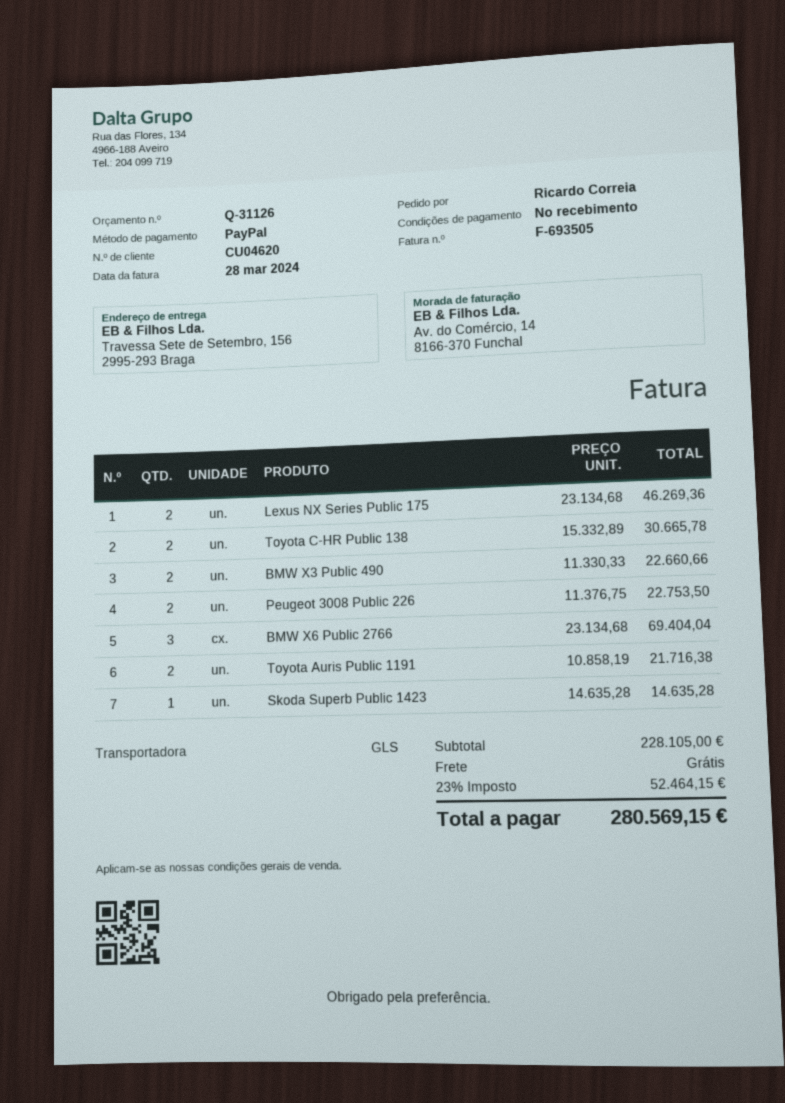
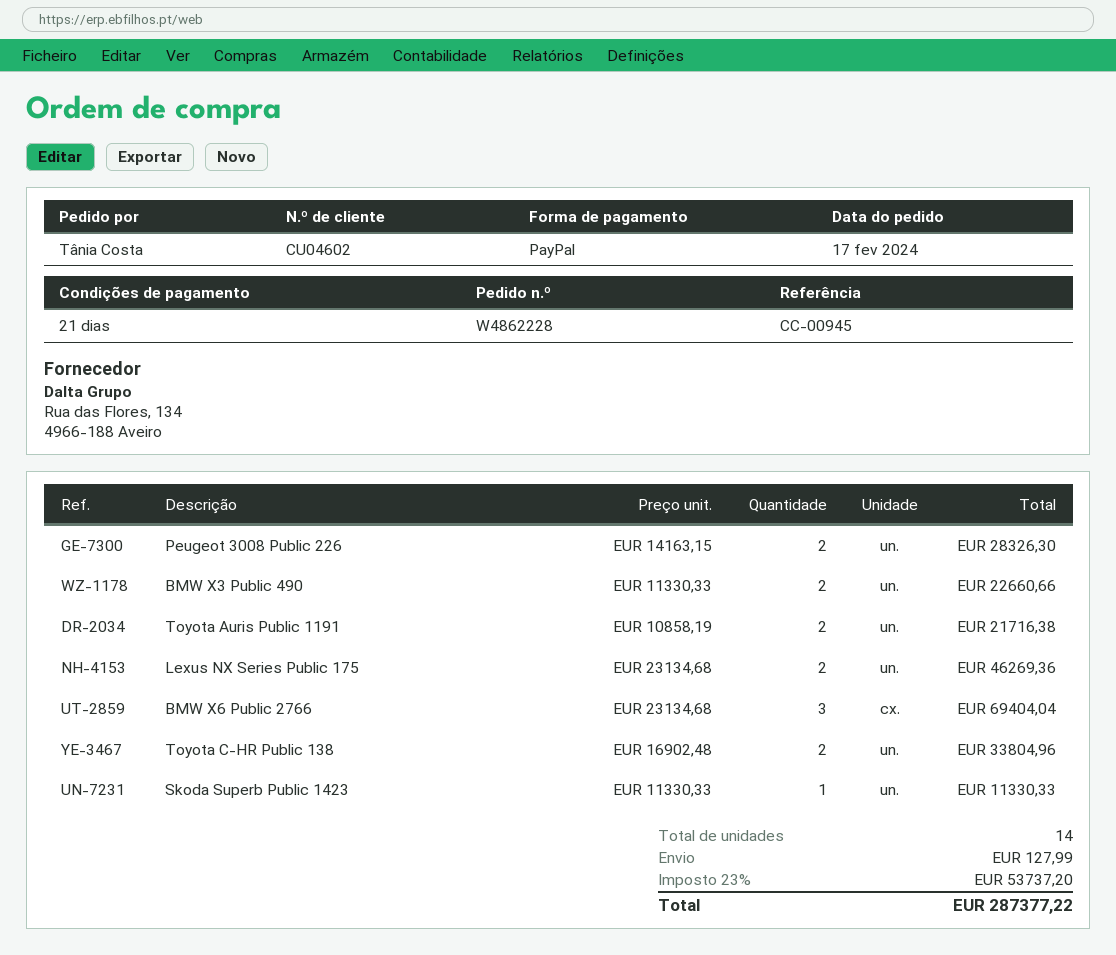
payment terms: on receipt -> 21 days
customer number: CU04620 -> CU04602
ordered by: Ricardo Correia -> Tânia Costa
Toyota C-HR Public 138: 2 x 15332.89 = 30665.78 -> 2 x 16902.48 = 33804.96
Peugeot 3008 Public 226: 2 x 11376.75 = 22753.50 -> 2 x 14163.15 = 28326.30
Skoda Superb Public 1423: 1 x 14635.28 = 14635.28 -> 1 x 11330.33 = 11330.33
shipping: 0.00 -> 127.99
tax: 23% = 52464.15 -> 23% = 53737.20
total: 280569.15 -> 287377.22

